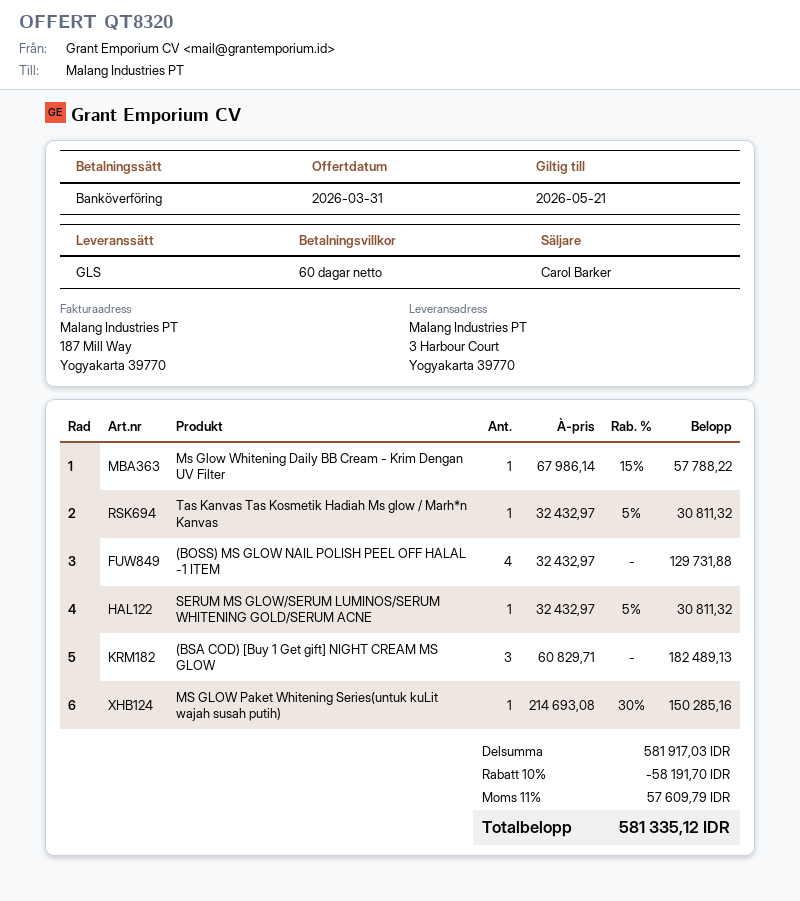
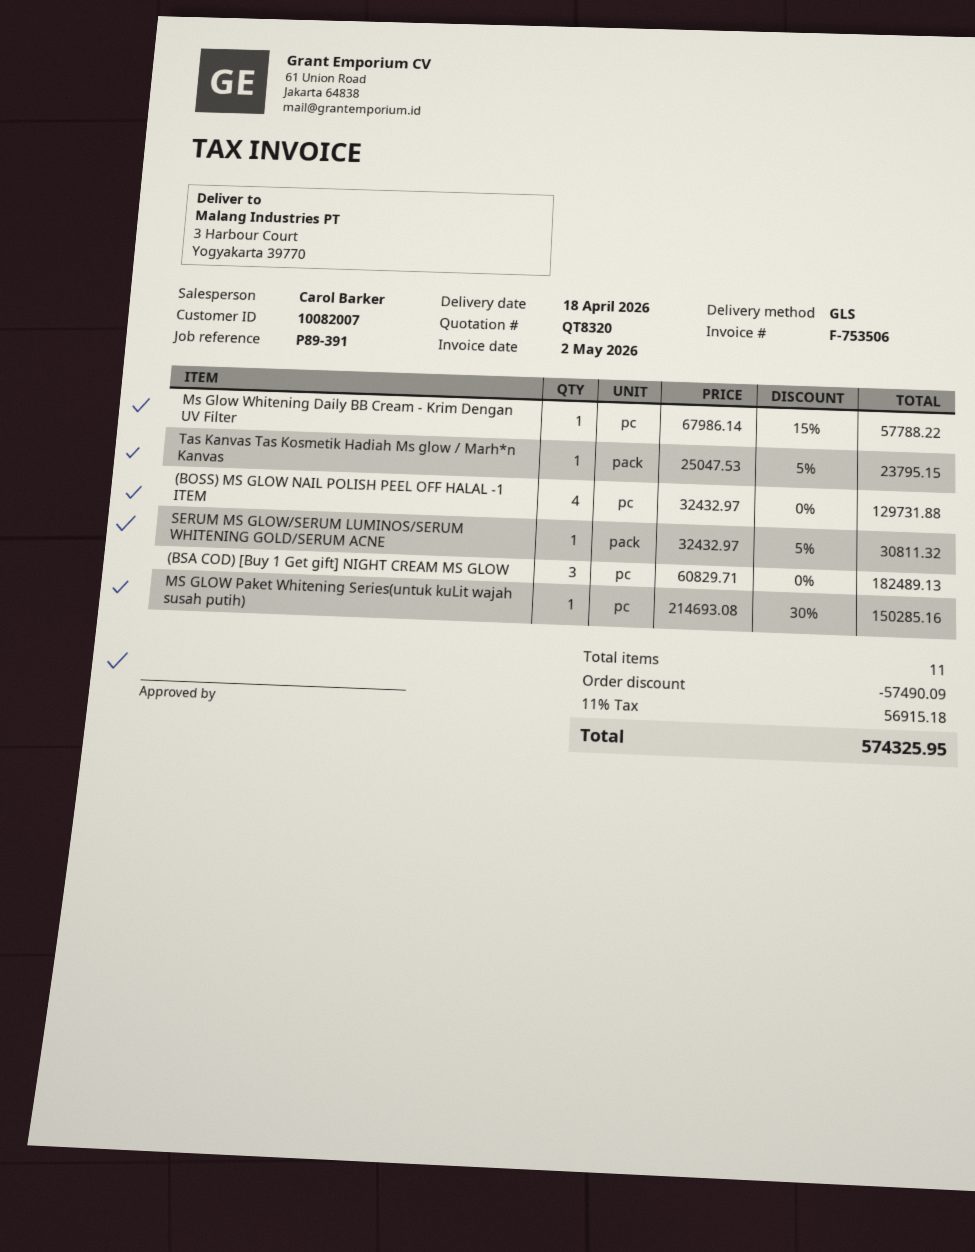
Tas Kanvas Tas Kosmetik Hadiah Ms glow / Marh*n Kanvas: 1 x 32432.97 - 5% = 30811.32 -> 1 x 25047.53 - 5% = 23795.15
discount: 58191.70 -> 57490.09
tax: 11% = 57609.79 -> 11% = 56915.18
total: 581335.12 -> 574325.95

